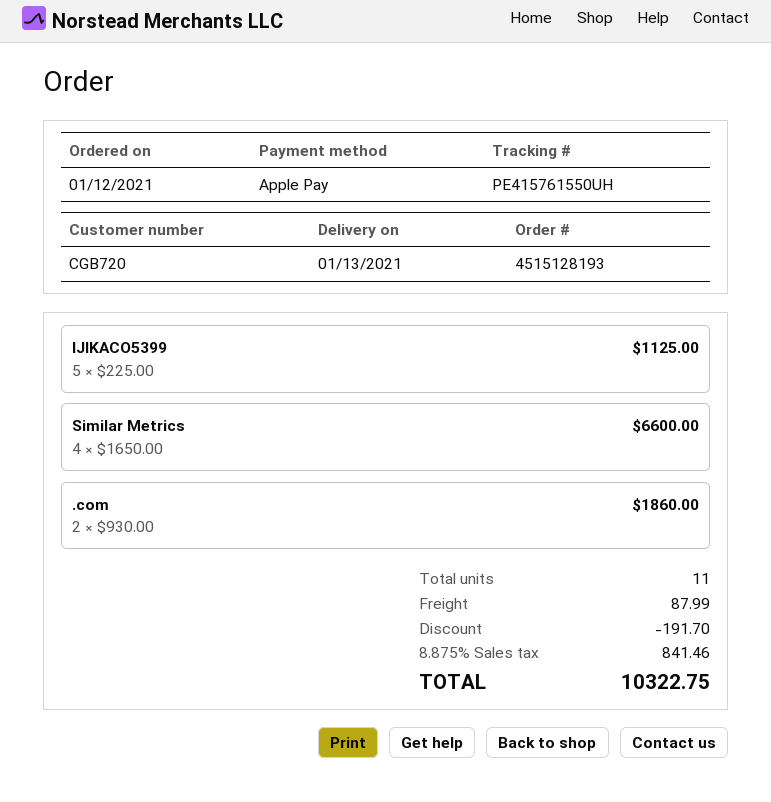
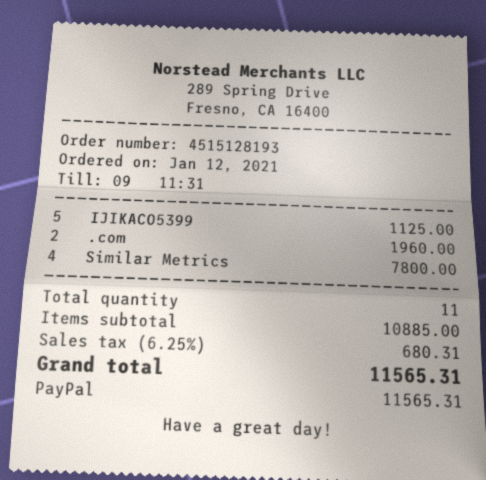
payment method: Apple Pay -> PayPal
Similar Metrics: 4 for 6600.00 -> 4 for 7800.00
.com: 2 for 1860.00 -> 2 for 1960.00
discount: 191.70 -> none
shipping: 87.99 -> none
tax: 8.875% = 841.46 -> 6.25% = 680.31
total: 10322.75 -> 11565.31

